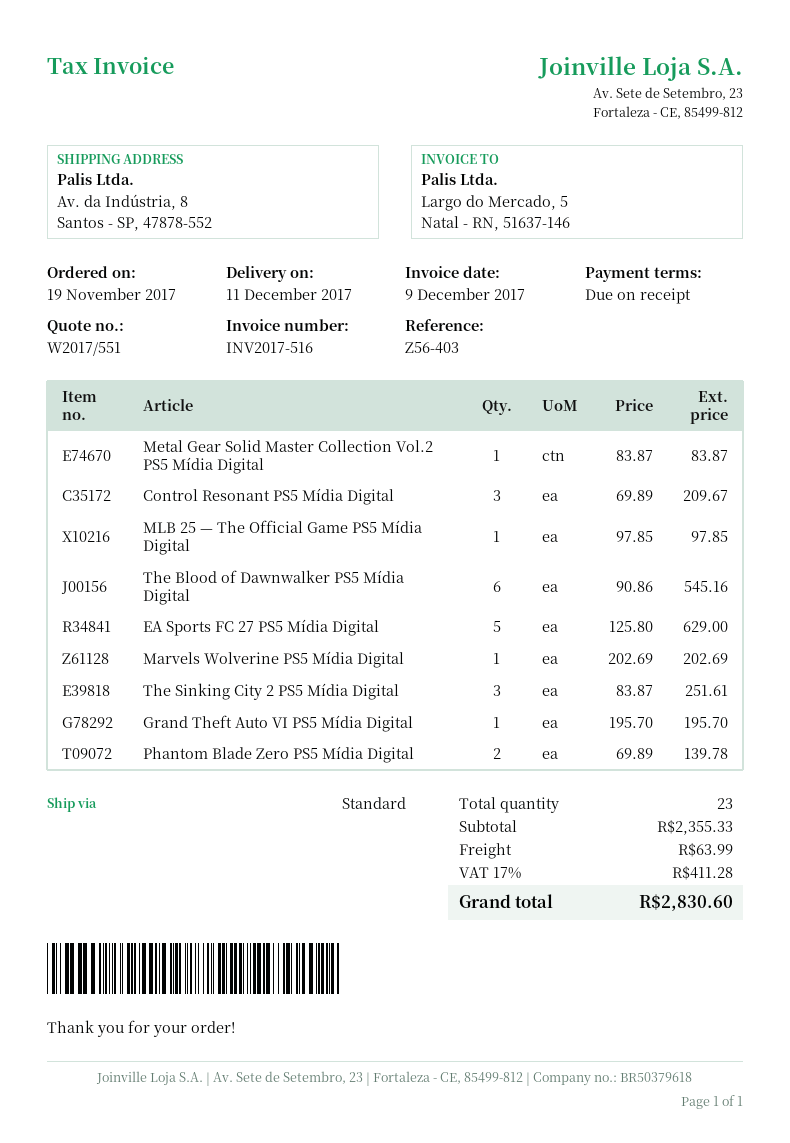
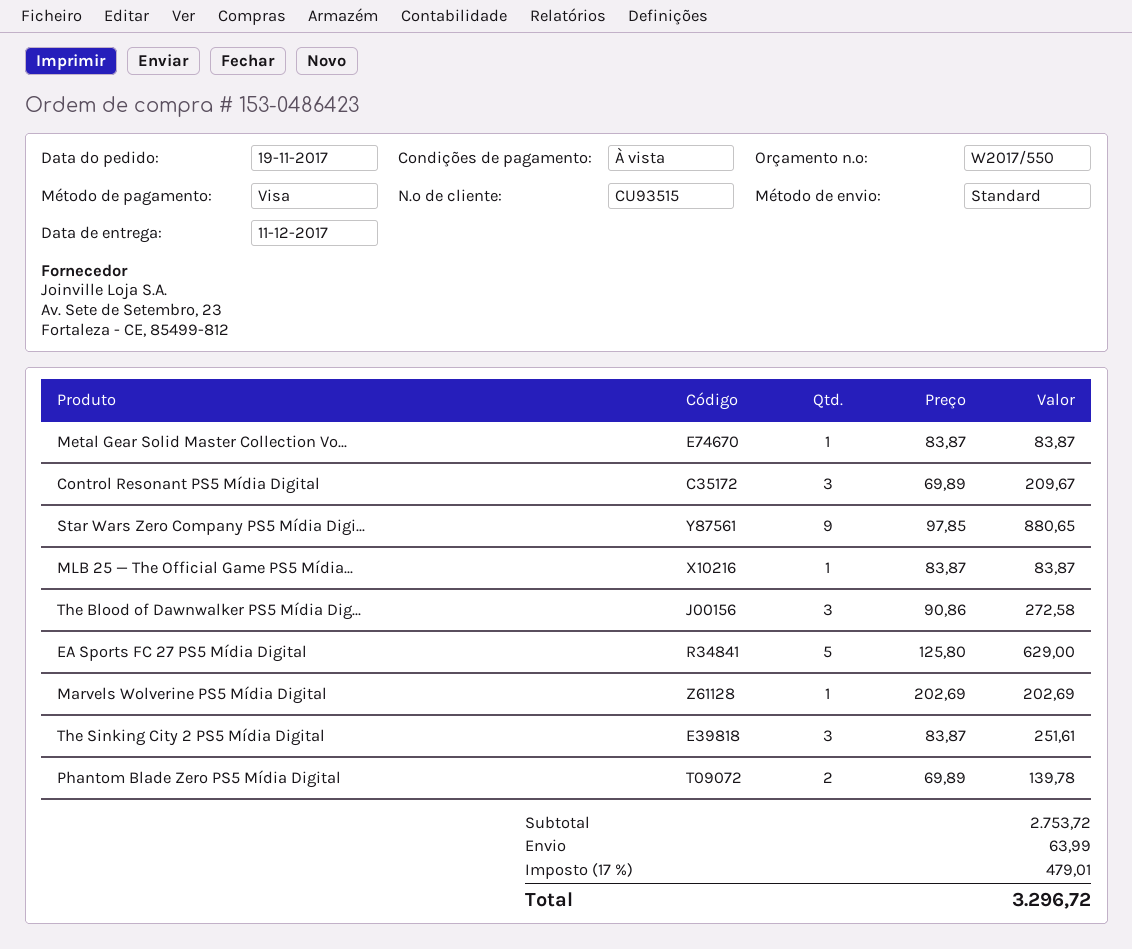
quote number: W2017/551 -> W2017/550
MLB 25 — The Official Game PS5 Mídia Digital: 1 x 97.85 = 97.85 -> 1 x 83.87 = 83.87
The Blood of Dawnwalker PS5 Mídia Digital: 6 x 90.86 = 545.16 -> 3 x 90.86 = 272.58
Grand Theft Auto VI PS5 Mídia Digital: 1 x 195.70 = 195.70 -> none
Star Wars Zero Company PS5 Mídia Digi...: none -> 9 x 97.85 = 880.65
subtotal: 2355.33 -> 2753.72
tax: 17% = 411.28 -> 17% = 479.01
total: 2830.60 -> 3296.72

